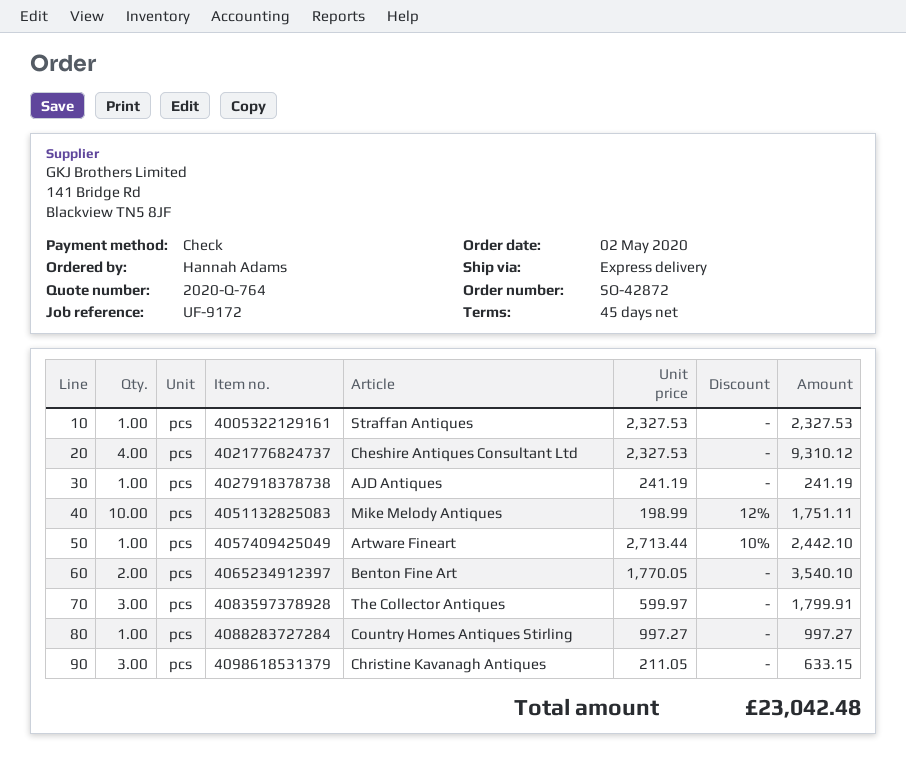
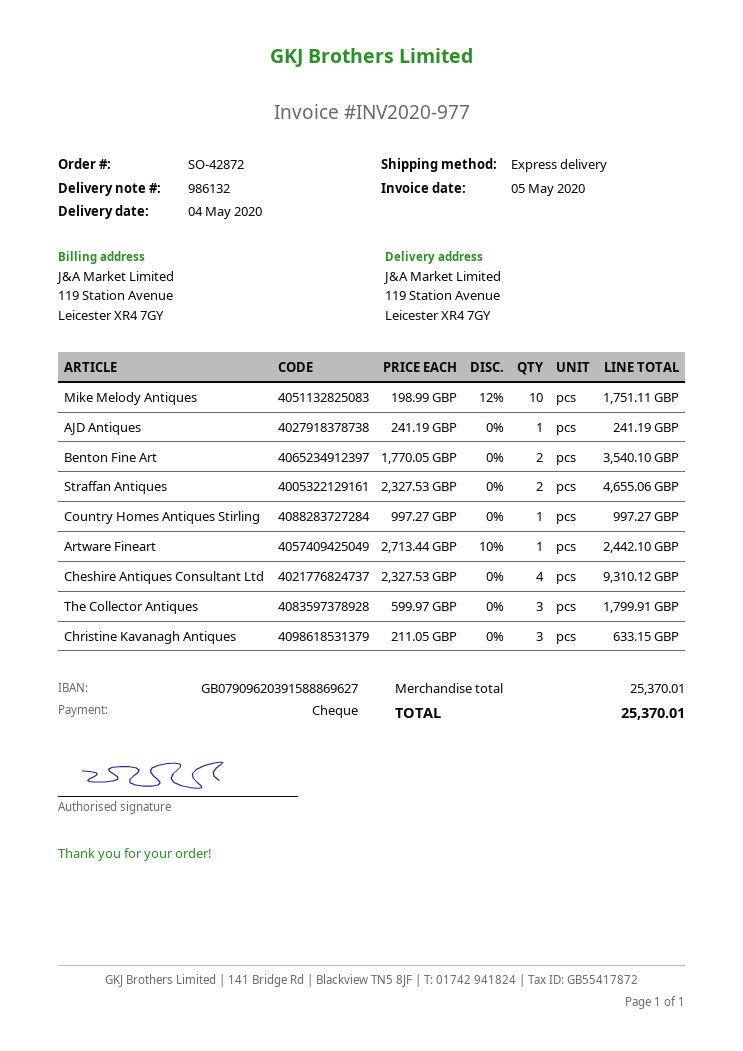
Straffan Antiques: 1 x 2327.53 = 2327.53 -> 2 x 2327.53 = 4655.06
total: 23042.48 -> 25370.01

